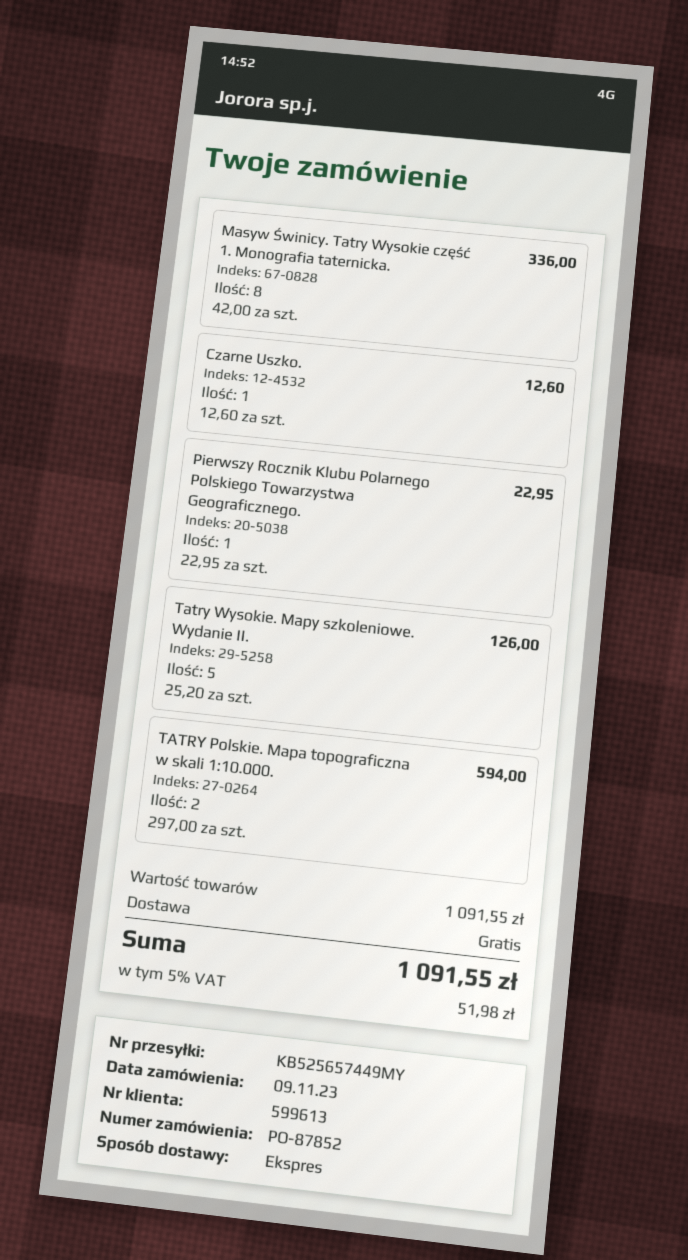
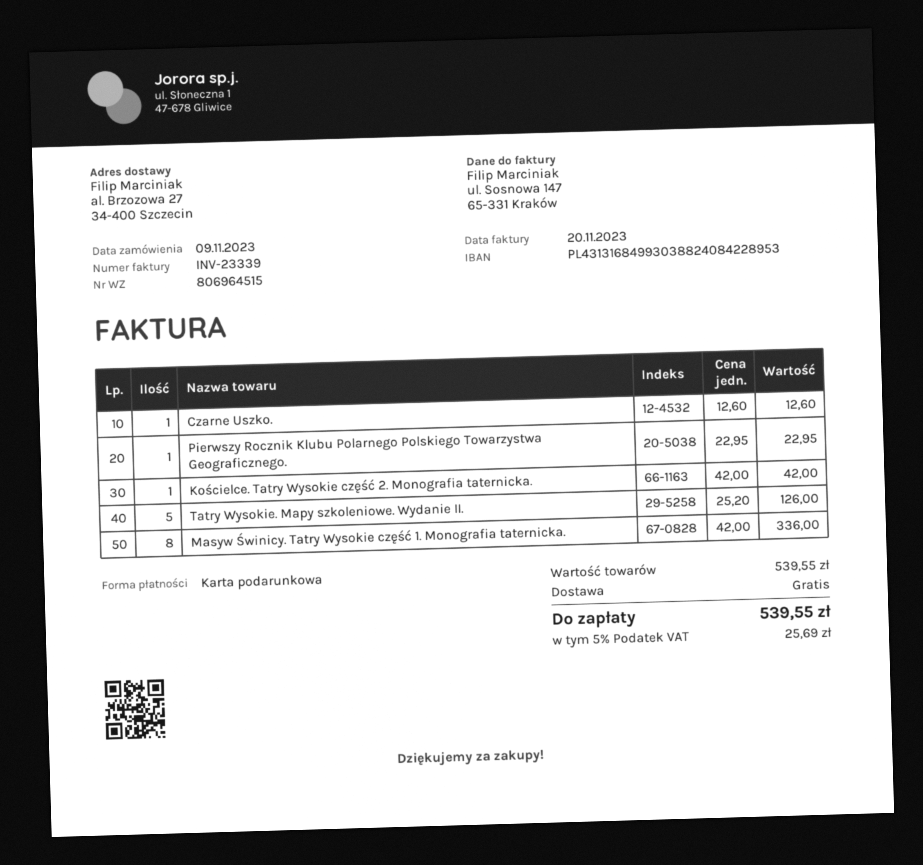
TATRY Polskie. Mapa topograficzna w skali 1:10.000.: 2 x 297.00 = 594.00 -> none
Kościelce. Tatry Wysokie część 2. Monografia taternicka.: none -> 1 x 42.00 = 42.00
subtotal: 1091.55 -> 539.55
tax: 5% = 51.98 -> 5% = 25.69
total: 1091.55 -> 539.55

